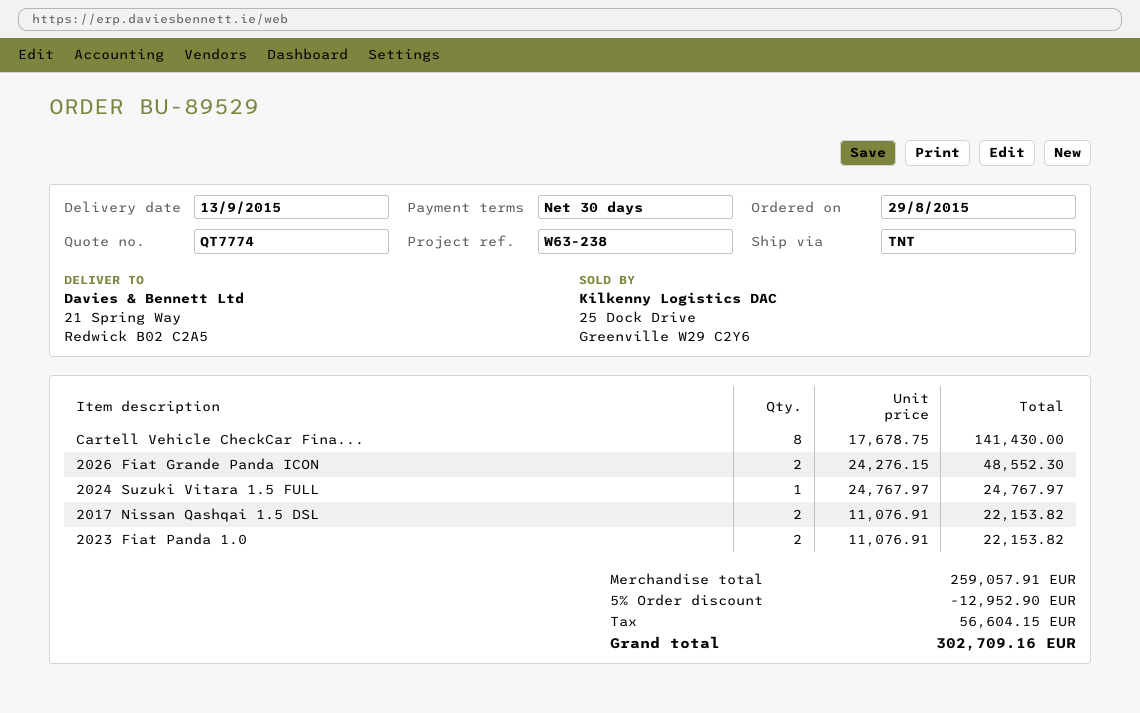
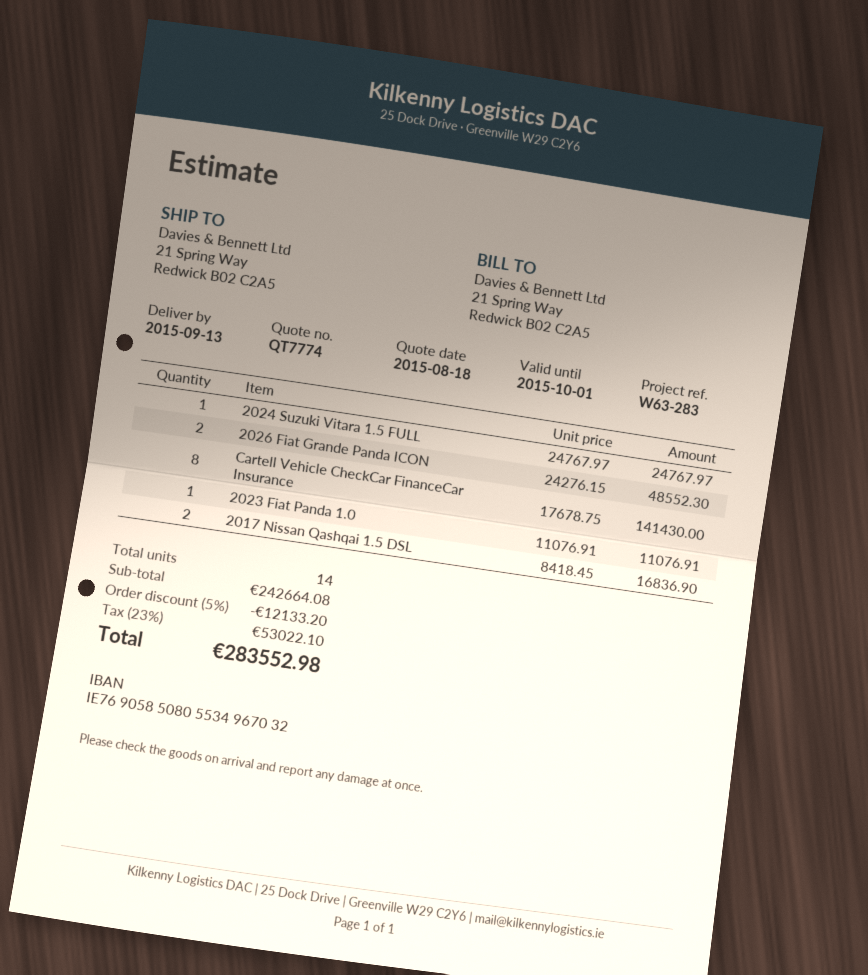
reference: W63-238 -> W63-283
2017 Nissan Qashqai 1.5 DSL: 2 x 11076.91 = 22153.82 -> 2 x 8418.45 = 16836.90
2023 Fiat Panda 1.0: 2 x 11076.91 = 22153.82 -> 1 x 11076.91 = 11076.91
subtotal: 259057.91 -> 242664.08
discount: 5% = 12952.90 -> 5% = 12133.20
tax: 56604.15 -> 53022.10
total: 302709.16 -> 283552.98

